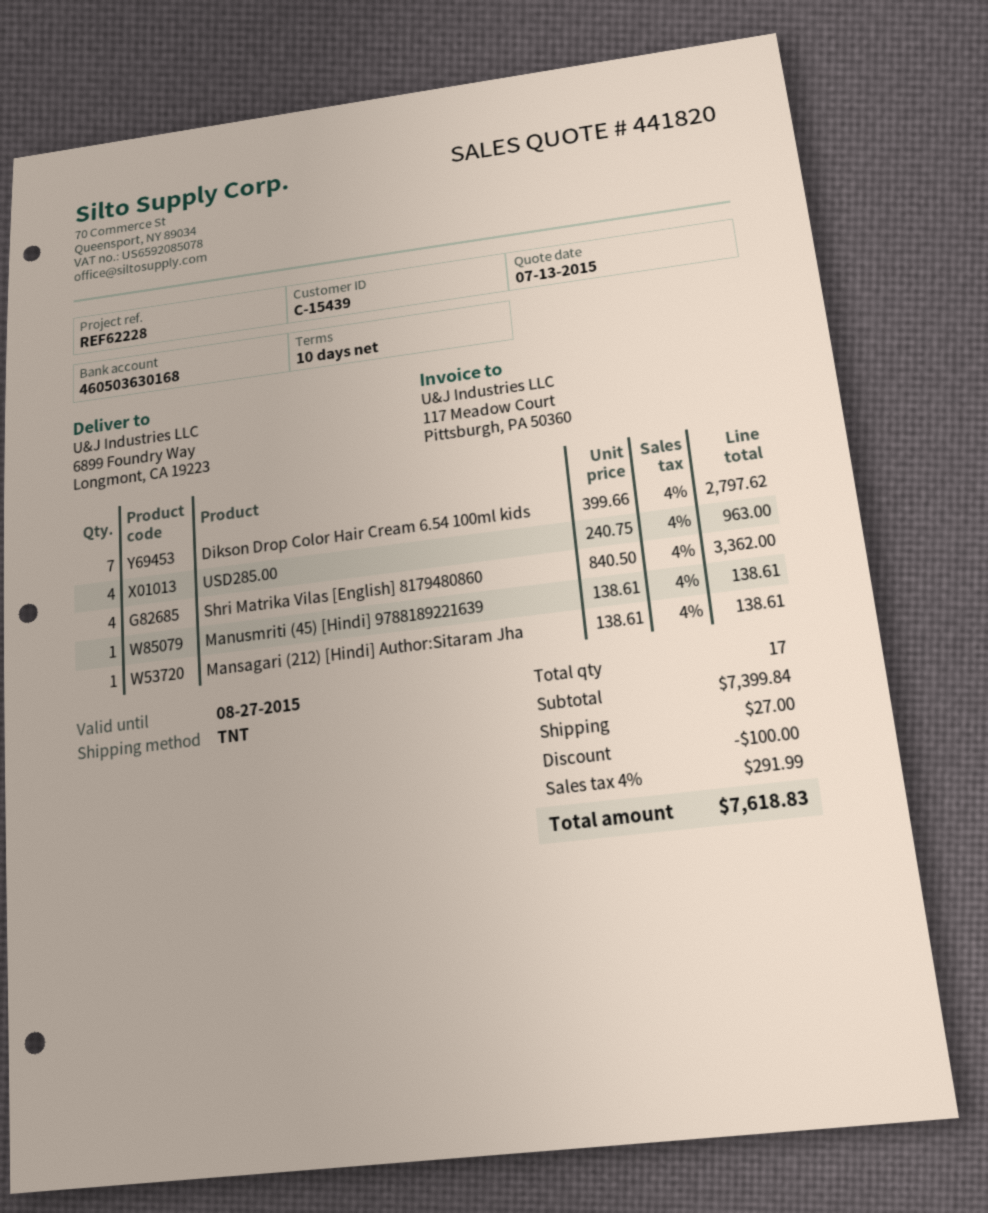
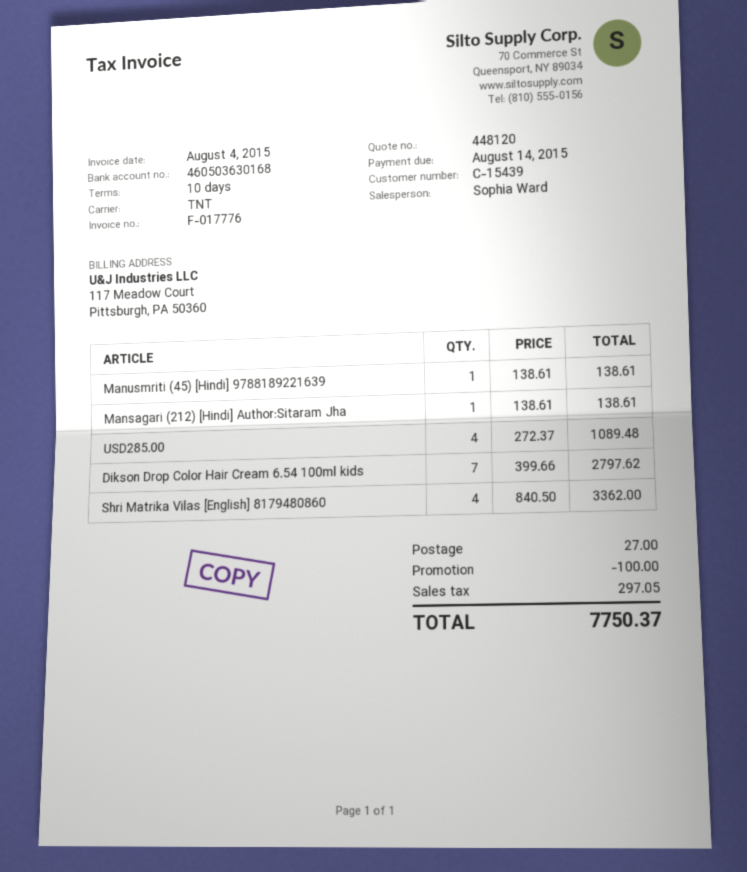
quote number: 441820 -> 448120
USD285.00: 4 x 240.75 = 963.00 -> 4 x 272.37 = 1089.48
tax: 291.99 -> 297.05
total: 7618.83 -> 7750.37

